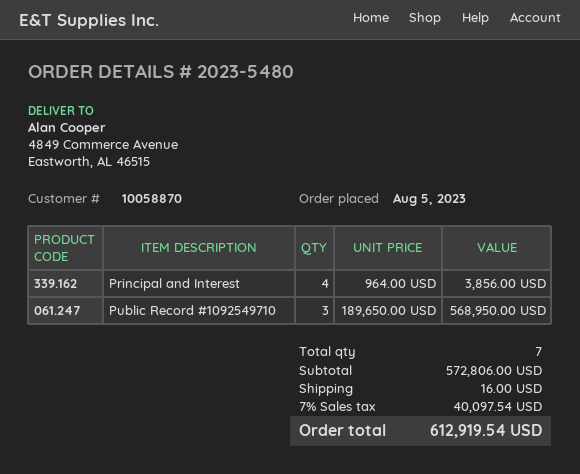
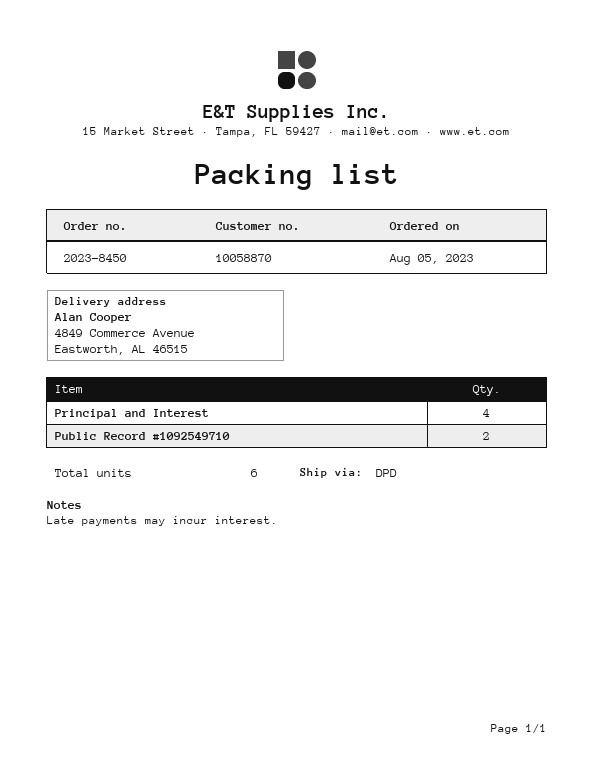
order number: 2023-5480 -> 2023-8450
Public Record #1092549710: 3 -> 2
total quantity: 7 -> 6

